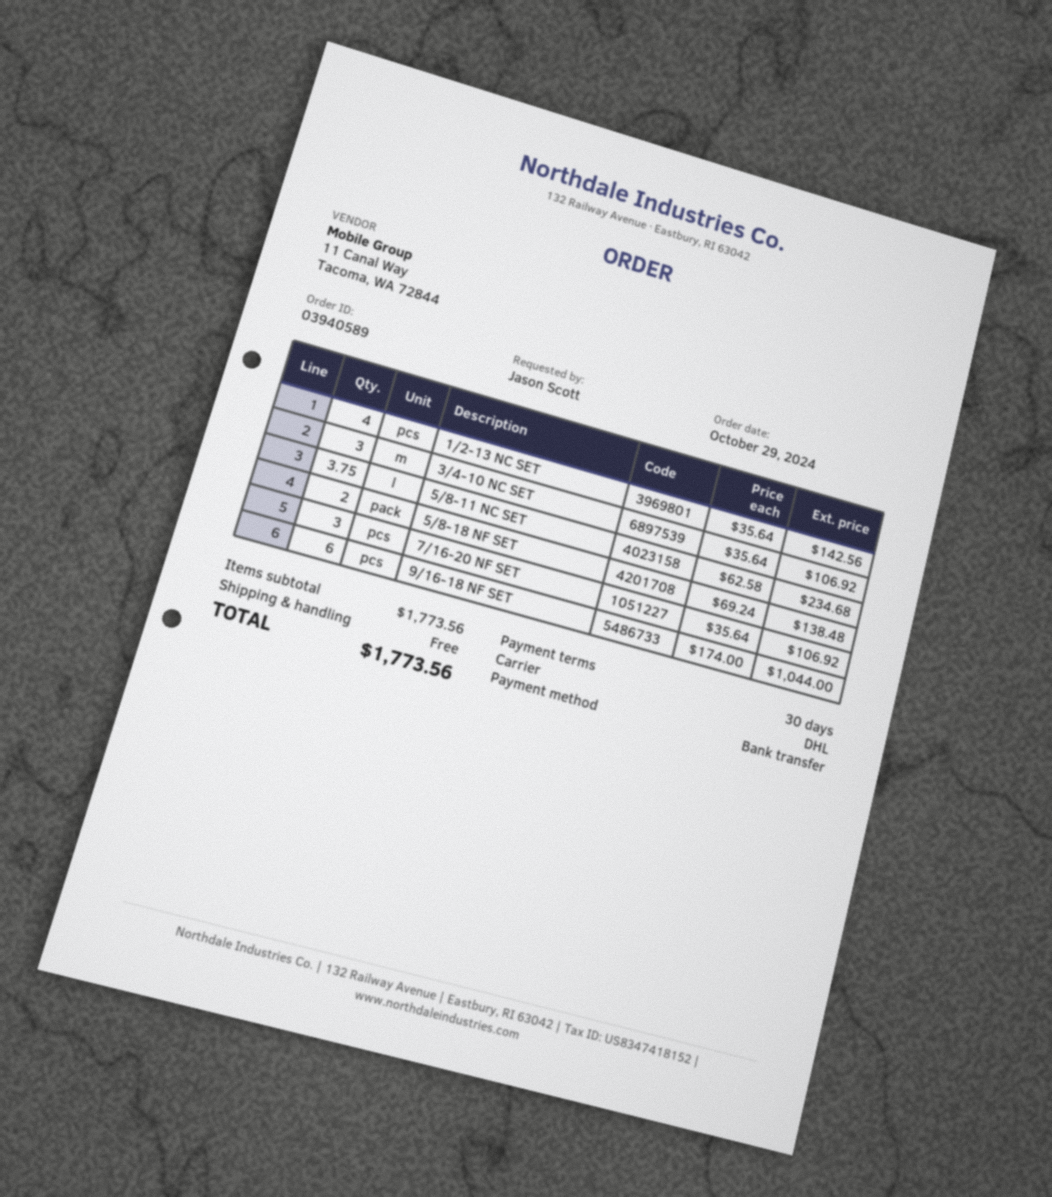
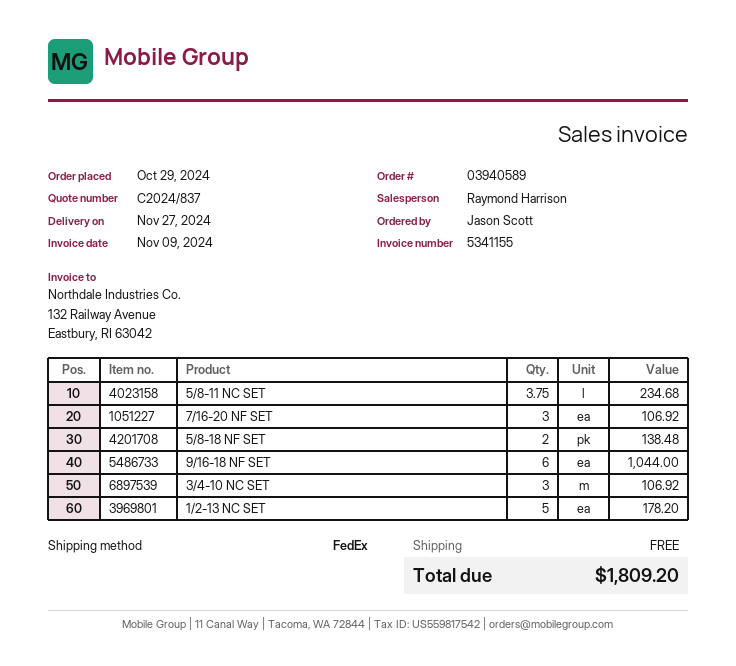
shipping method: DHL -> FedEx
1/2-13 NC SET: 4 for 142.56 -> 5 for 178.20
total: 1773.56 -> 1809.20

